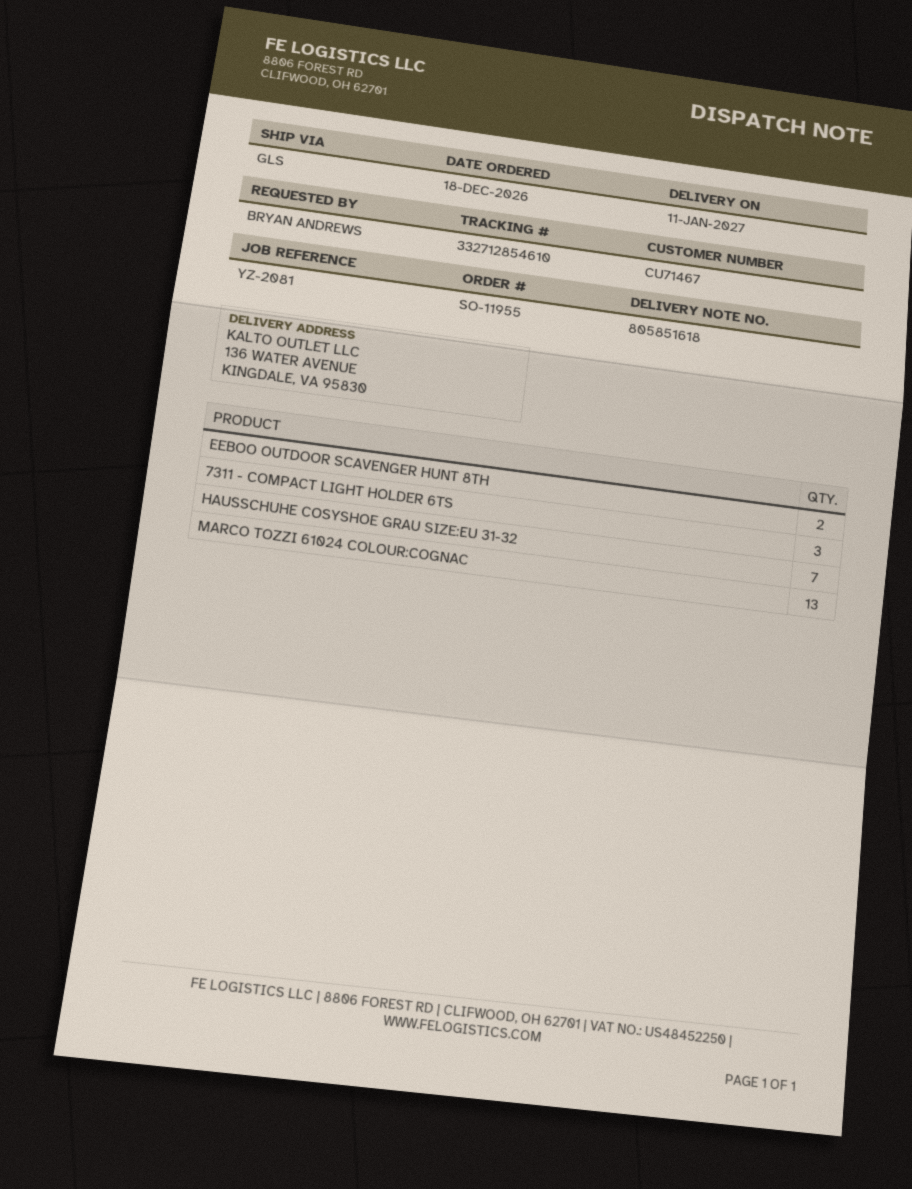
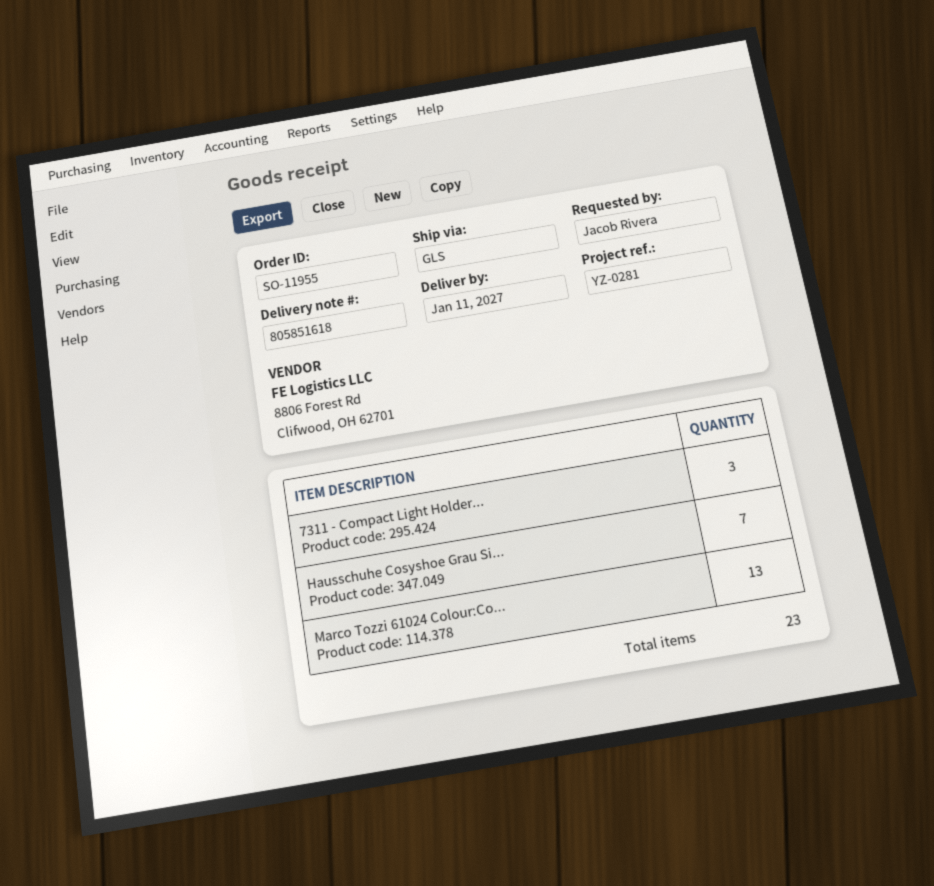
reference: YZ-2081 -> YZ-0281
ordered by: BRYAN ANDREWS -> Jacob Rivera
EEBOO OUTDOOR SCAVENGER HUNT 8TH: 2 -> none

